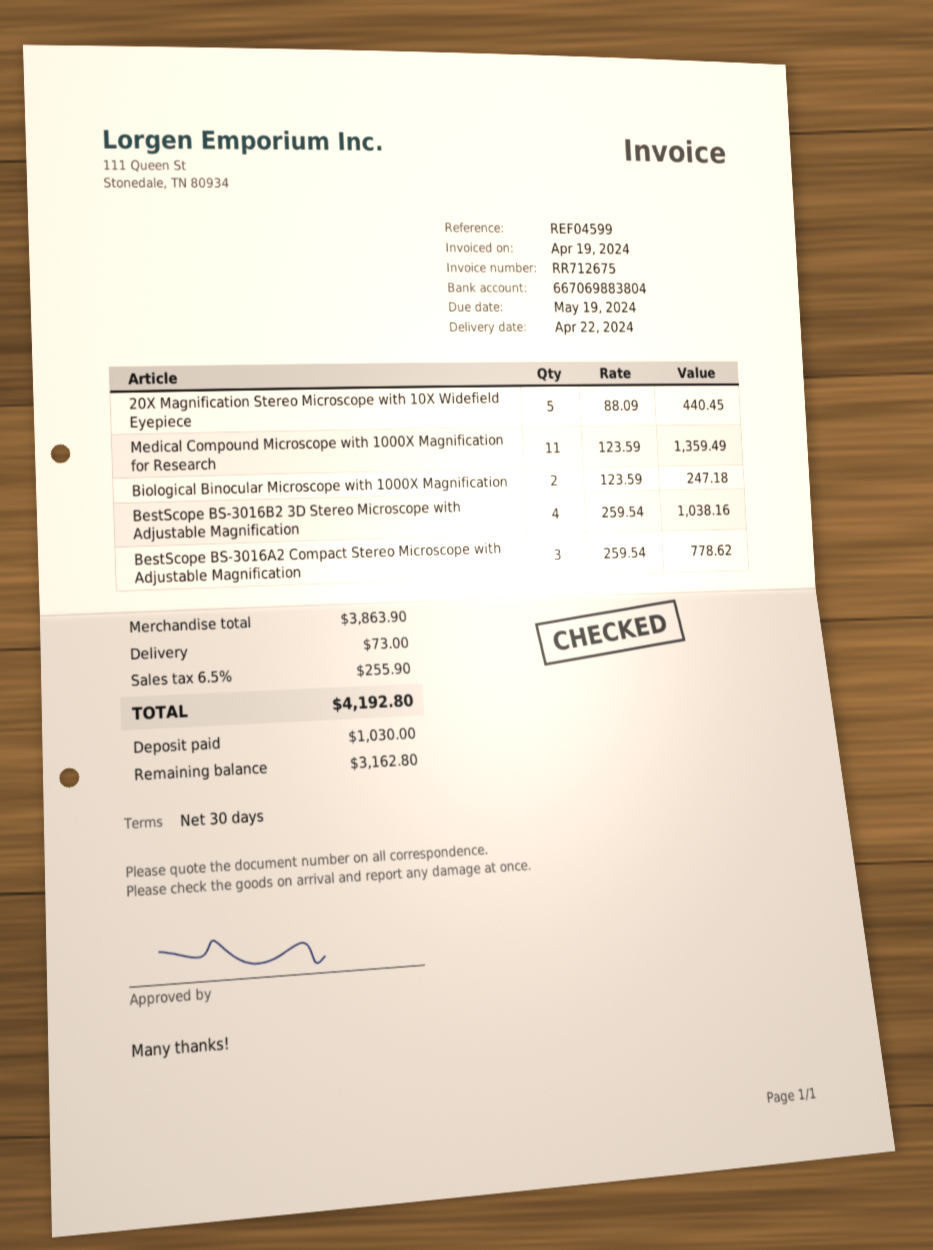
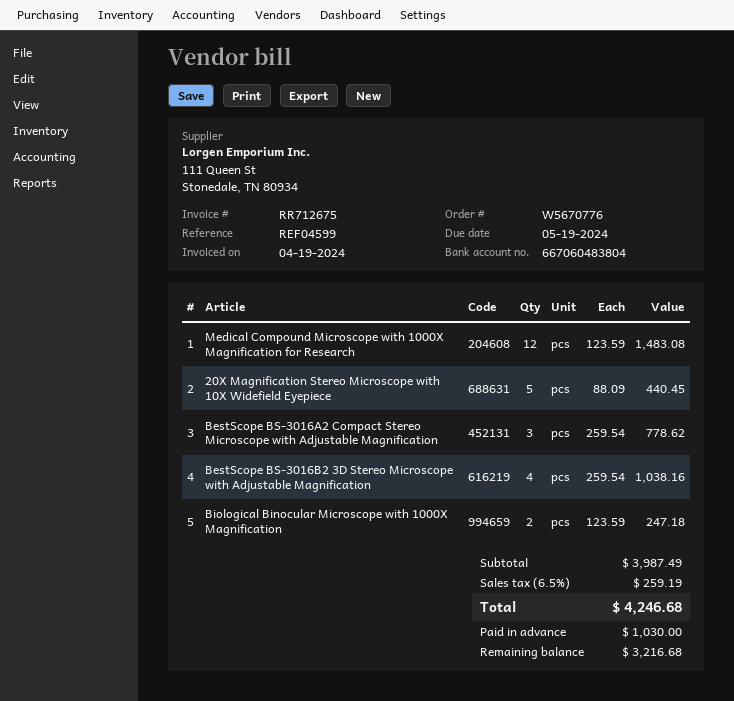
bank account: 667069883804 -> 667060483804
Medical Compound Microscope with 1000X Magnification for Research: 11 x 123.59 = 1359.49 -> 12 x 123.59 = 1483.08
subtotal: 3863.90 -> 3987.49
shipping: 73.00 -> none
tax: 6.5% = 255.90 -> 6.5% = 259.19
total: 4192.80 -> 4246.68
balance: 3162.80 -> 3216.68

